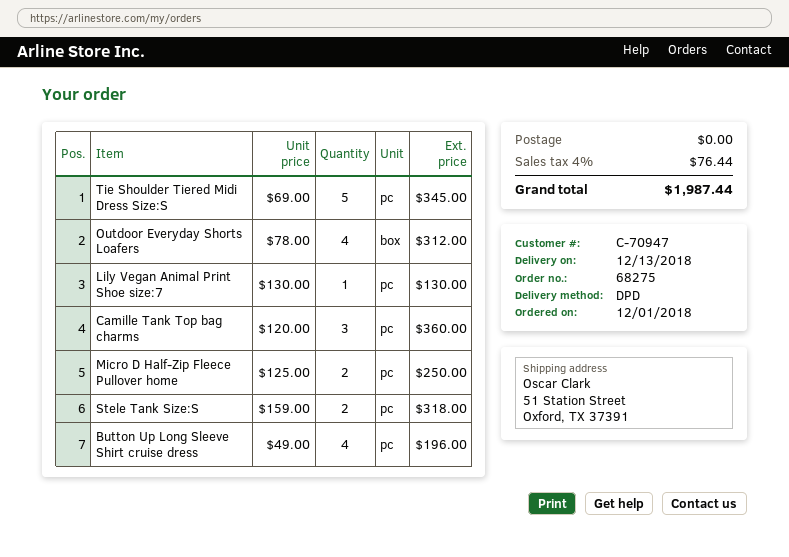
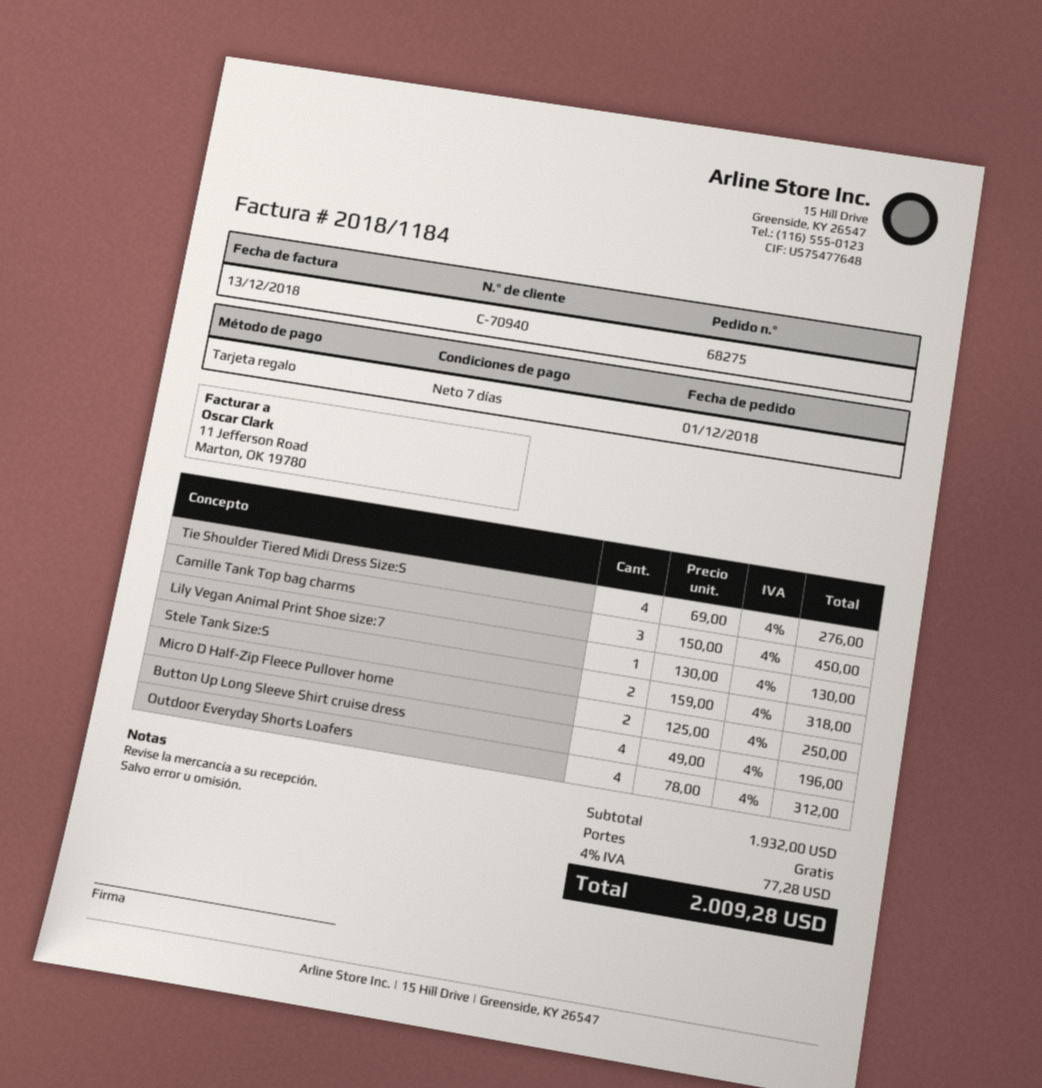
customer number: C-70947 -> C-70940
Tie Shoulder Tiered Midi Dress Size:S: 5 x 69.00 = 345.00 -> 4 x 69.00 = 276.00
Camille Tank Top bag charms: 3 x 120.00 = 360.00 -> 3 x 150.00 = 450.00
tax: 4% = 76.44 -> 4% = 77.28
total: 1987.44 -> 2009.28

